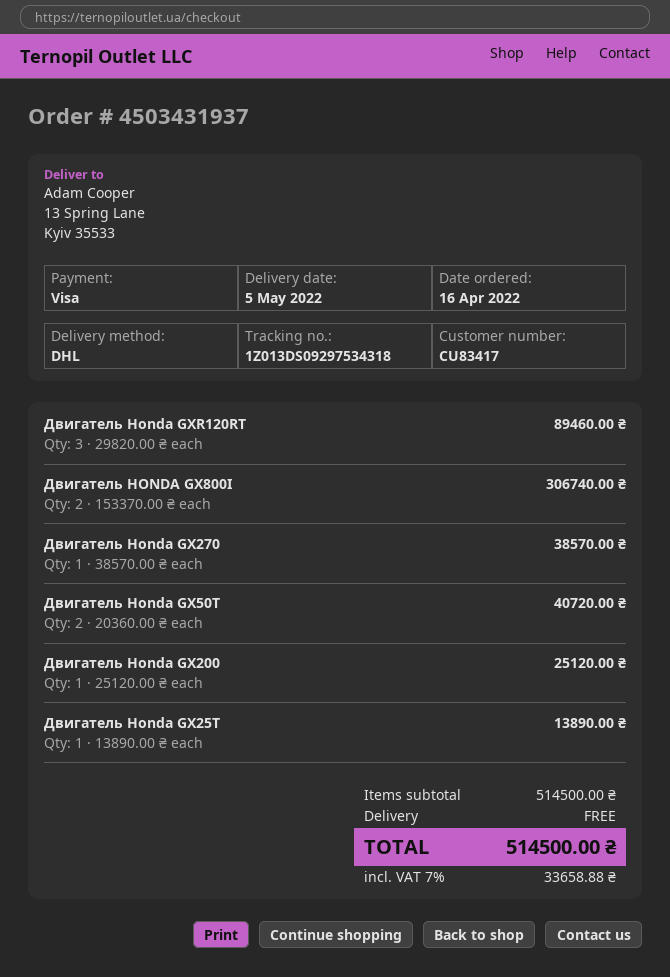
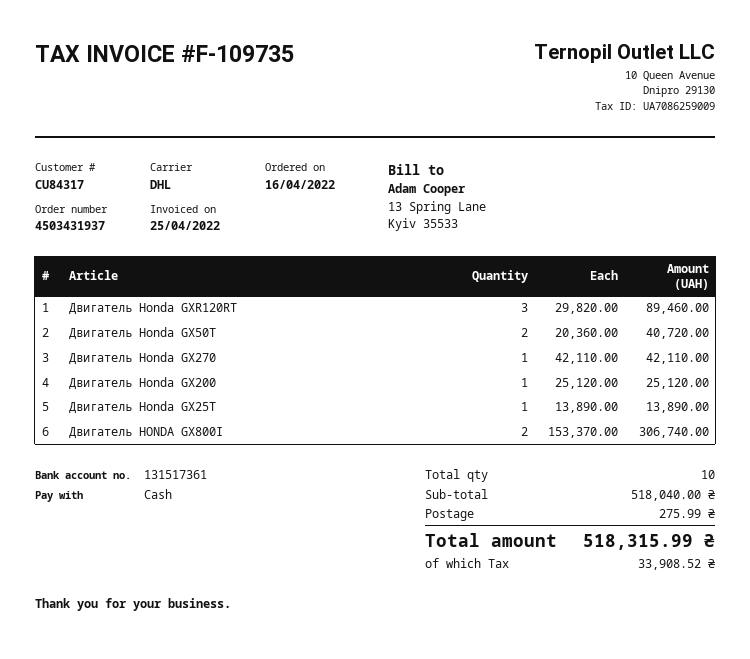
customer number: CU83417 -> CU84317
payment method: Visa -> cash
Двигатель Honda GX270: 1 x 38570.00 = 38570.00 -> 1 x 42110.00 = 42110.00
subtotal: 514500.00 -> 518040.00
shipping: 0.00 -> 275.99
tax: 33658.88 -> 33908.52
total: 514500.00 -> 518315.99

